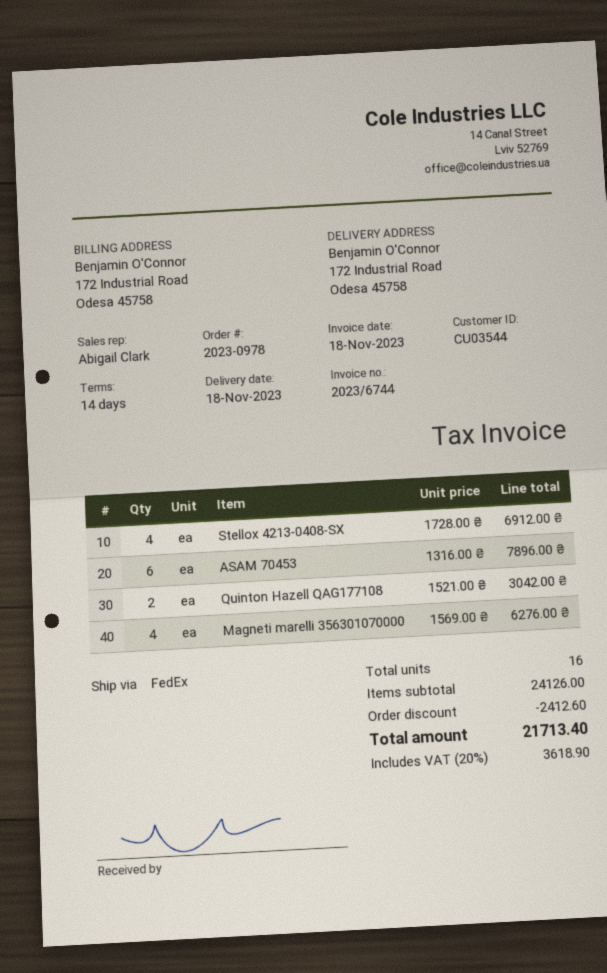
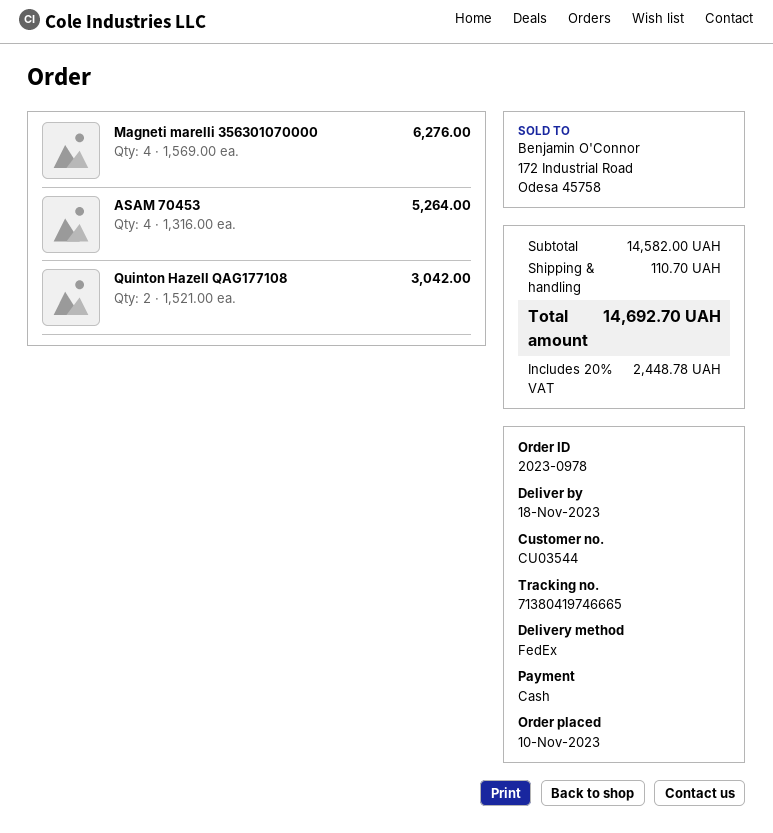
Stellox 4213-0408-SX: 4 x 1728.00 = 6912.00 -> none
ASAM 70453: 6 x 1316.00 = 7896.00 -> 4 x 1316.00 = 5264.00
subtotal: 24126.00 -> 14582.00
discount: 2412.60 -> none
shipping: none -> 110.70
tax: 20% = 3618.90 -> 20% = 2448.78
total: 21713.40 -> 14692.70

